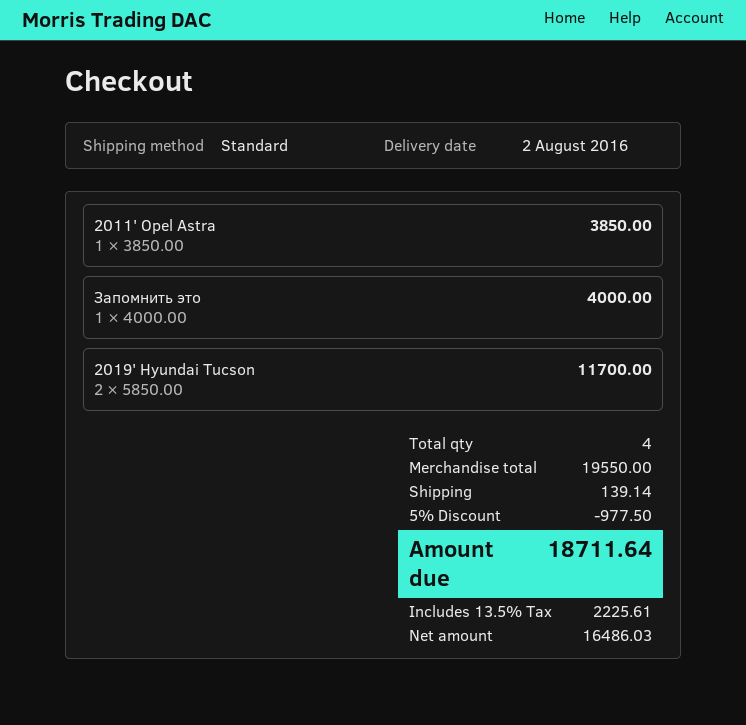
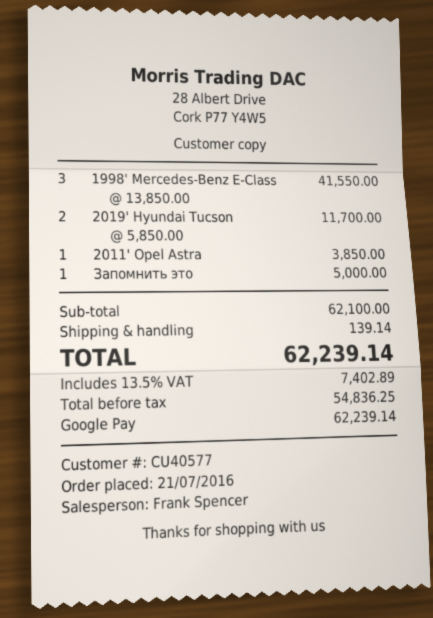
Запомнить это: 1 x 4000.00 = 4000.00 -> 1 x 5000.00 = 5000.00
1998' Mercedes-Benz E-Class: none -> 3 x 13850.00 = 41550.00
subtotal: 19550.00 -> 62100.00
discount: 5% = 977.50 -> none
net: 16486.03 -> 54836.25
tax: 13.5% = 2225.61 -> 13.5% = 7402.89
total: 18711.64 -> 62239.14

